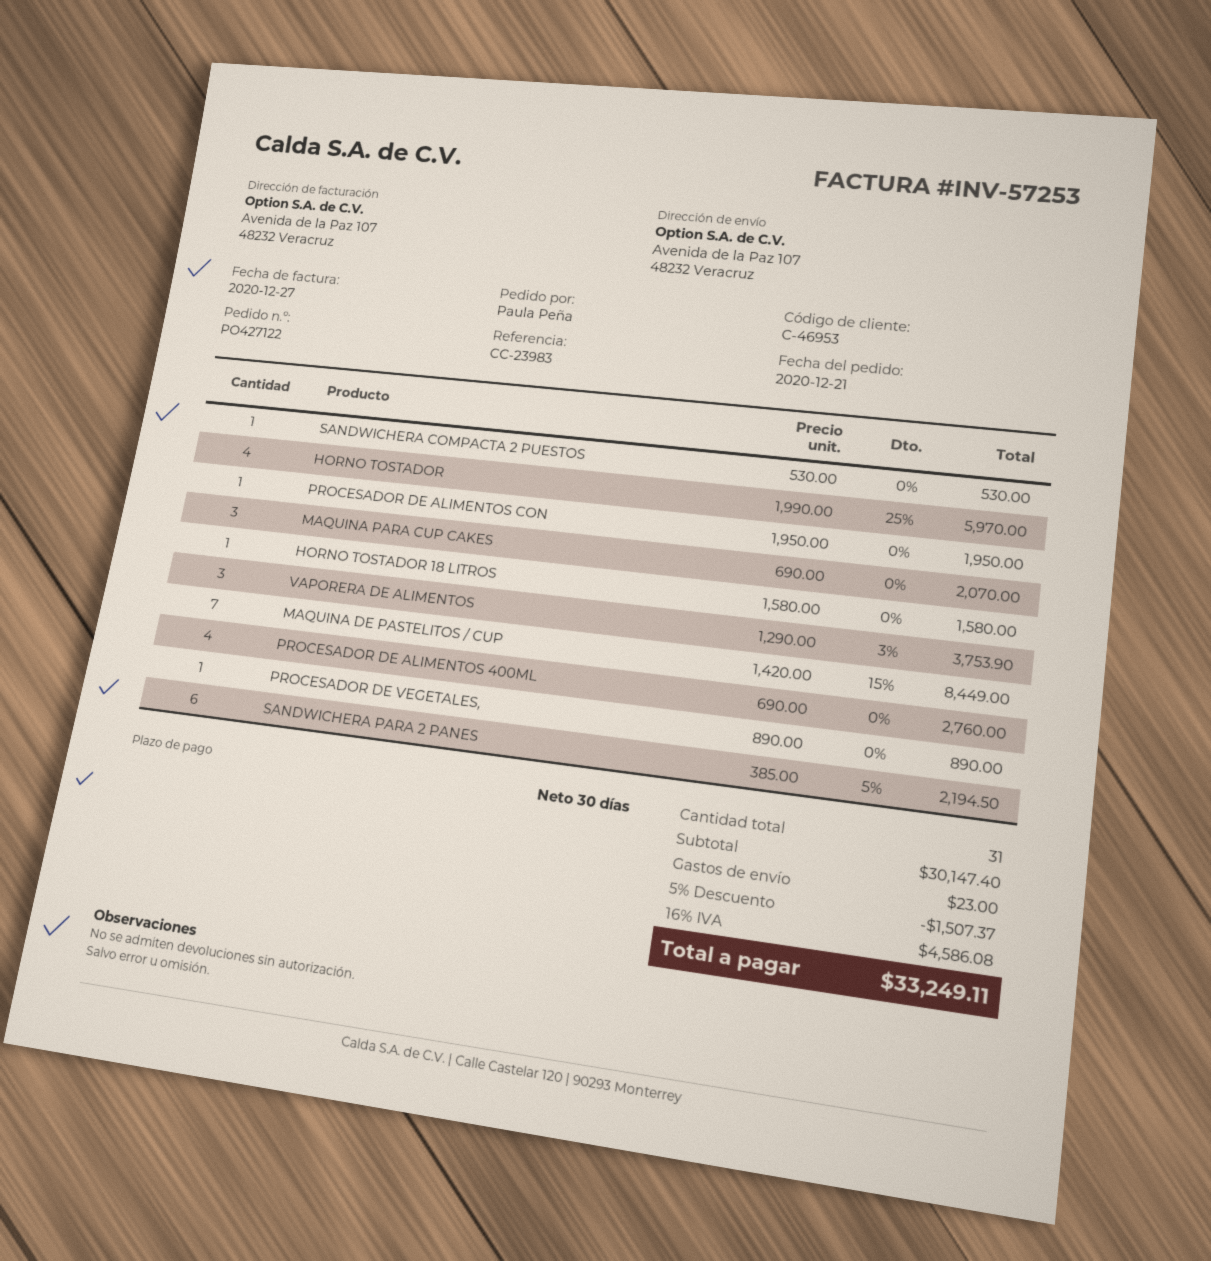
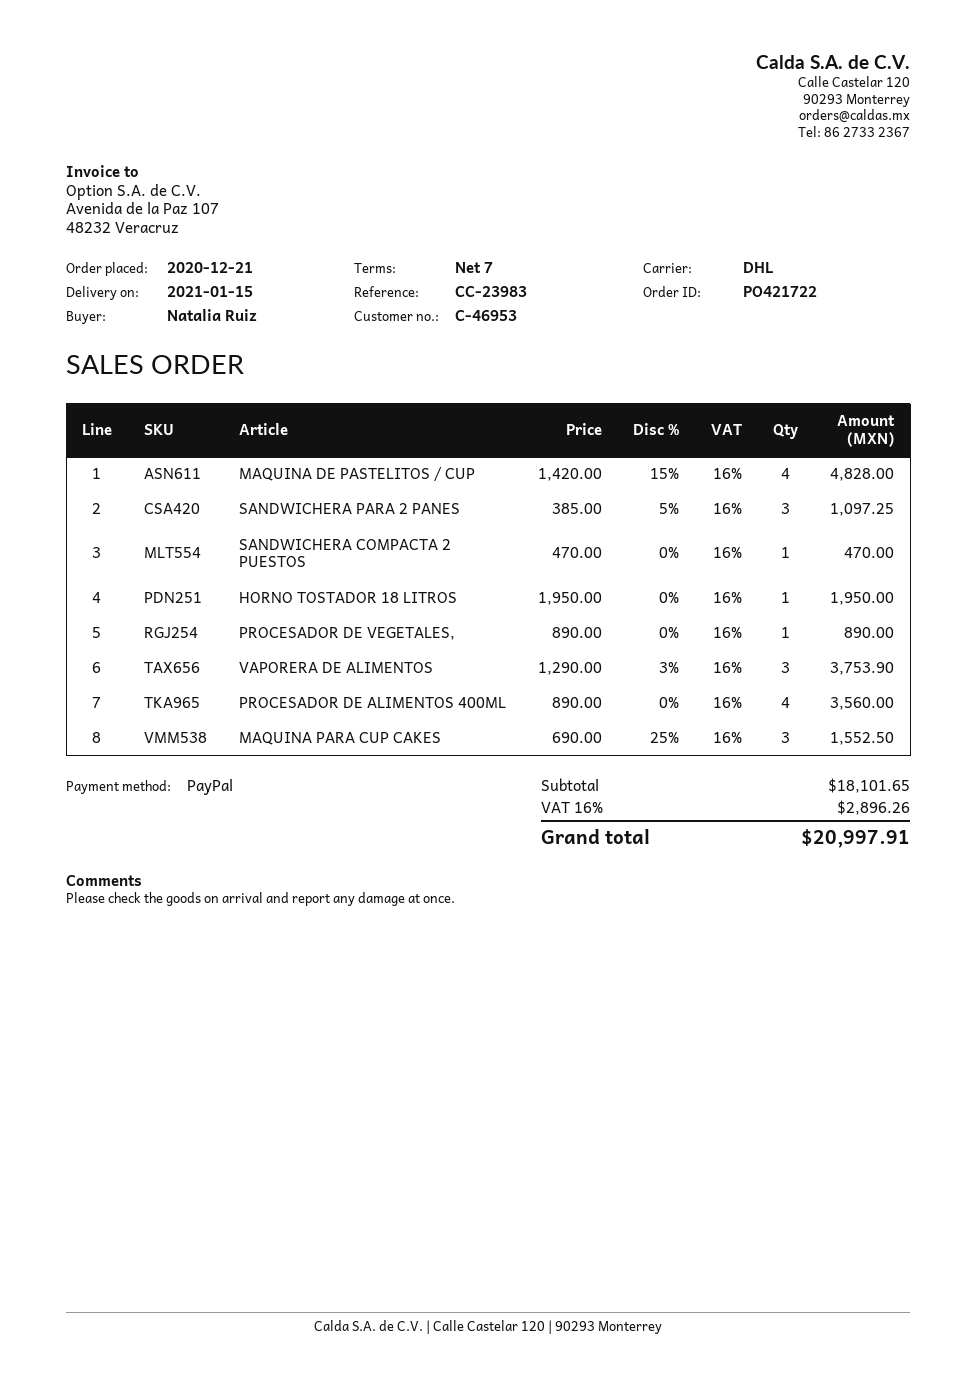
order number: PO427122 -> PO421722
payment terms: 30 days -> 7 days
ordered by: Paula Peña -> Natalia Ruiz
SANDWICHERA COMPACTA 2 PUESTOS: 1 x 530.00 = 530.00 -> 1 x 470.00 = 470.00
HORNO TOSTADOR: 4 x 1990.00 - 25% = 5970.00 -> none
PROCESADOR DE ALIMENTOS CON: 1 x 1950.00 = 1950.00 -> none
MAQUINA PARA CUP CAKES: 3 x 690.00 = 2070.00 -> 3 x 690.00 - 25% = 1552.50
HORNO TOSTADOR 18 LITROS: 1 x 1580.00 = 1580.00 -> 1 x 1950.00 = 1950.00
MAQUINA DE PASTELITOS / CUP: 7 x 1420.00 - 15% = 8449.00 -> 4 x 1420.00 - 15% = 4828.00
PROCESADOR DE ALIMENTOS 400ML: 4 x 690.00 = 2760.00 -> 4 x 890.00 = 3560.00
SANDWICHERA PARA 2 PANES: 6 x 385.00 - 5% = 2194.50 -> 3 x 385.00 - 5% = 1097.25
subtotal: 30147.40 -> 18101.65
discount: 5% = 1507.37 -> none
shipping: 23.00 -> none
tax: 16% = 4586.08 -> 16% = 2896.26
total: 33249.11 -> 20997.91

